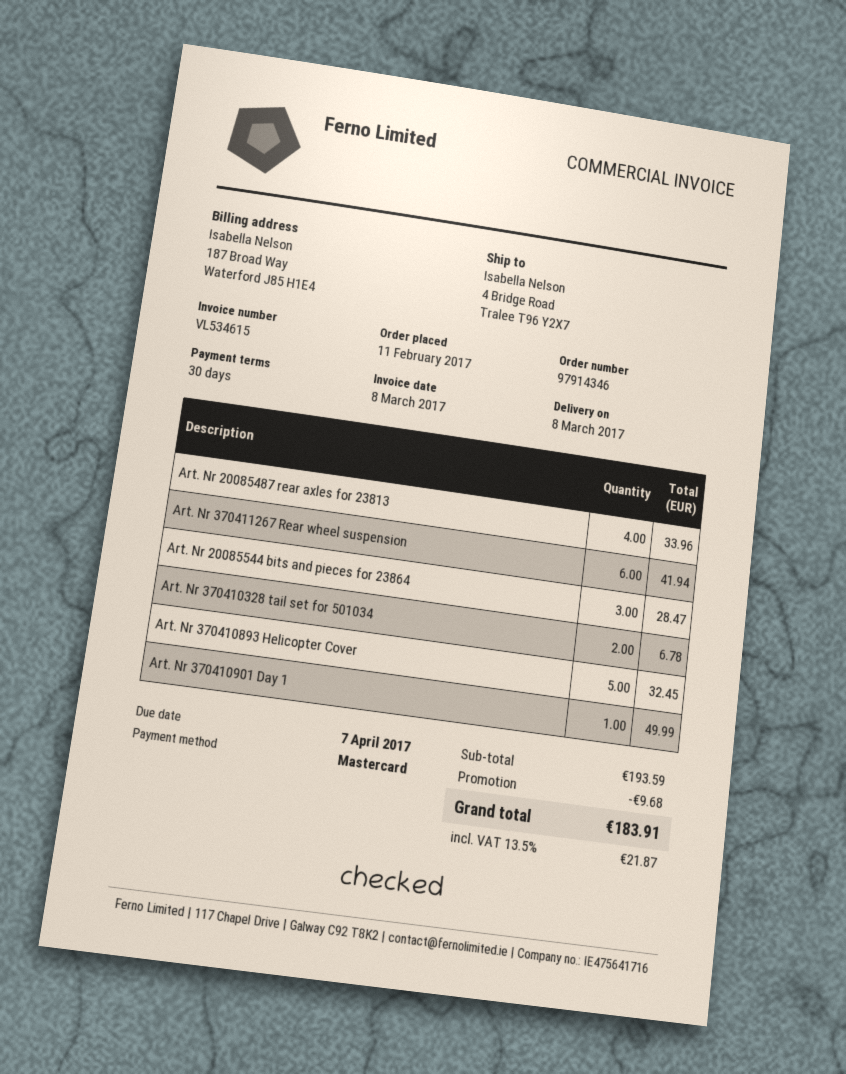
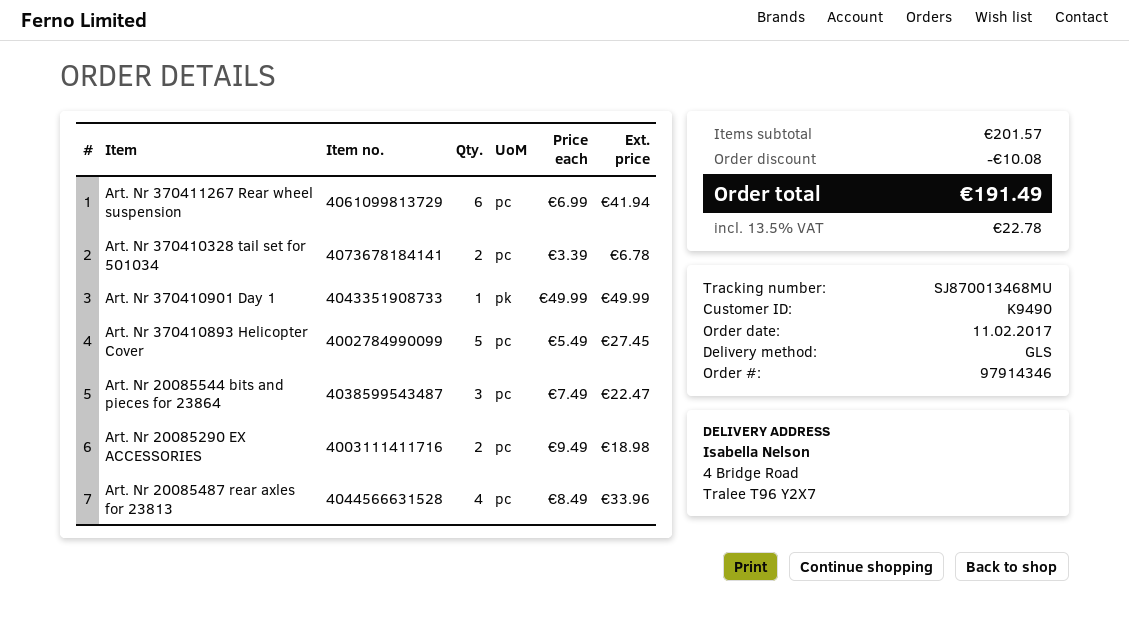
Art. Nr 20085544 bits and pieces for 23864: 3 for 28.47 -> 3 for 22.47
Art. Nr 370410893 Helicopter Cover: 5 for 32.45 -> 5 for 27.45
Art. Nr 20085290 EX ACCESSORIES: none -> 2 for 18.98
subtotal: 193.59 -> 201.57
discount: 9.68 -> 10.08
tax: 13.5% = 21.87 -> 13.5% = 22.78
total: 183.91 -> 191.49

